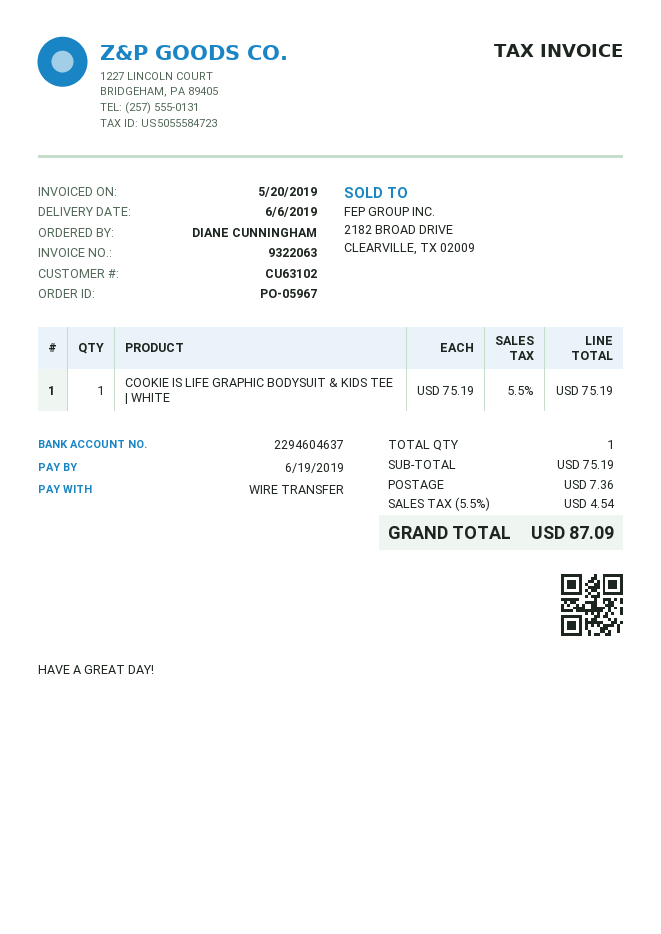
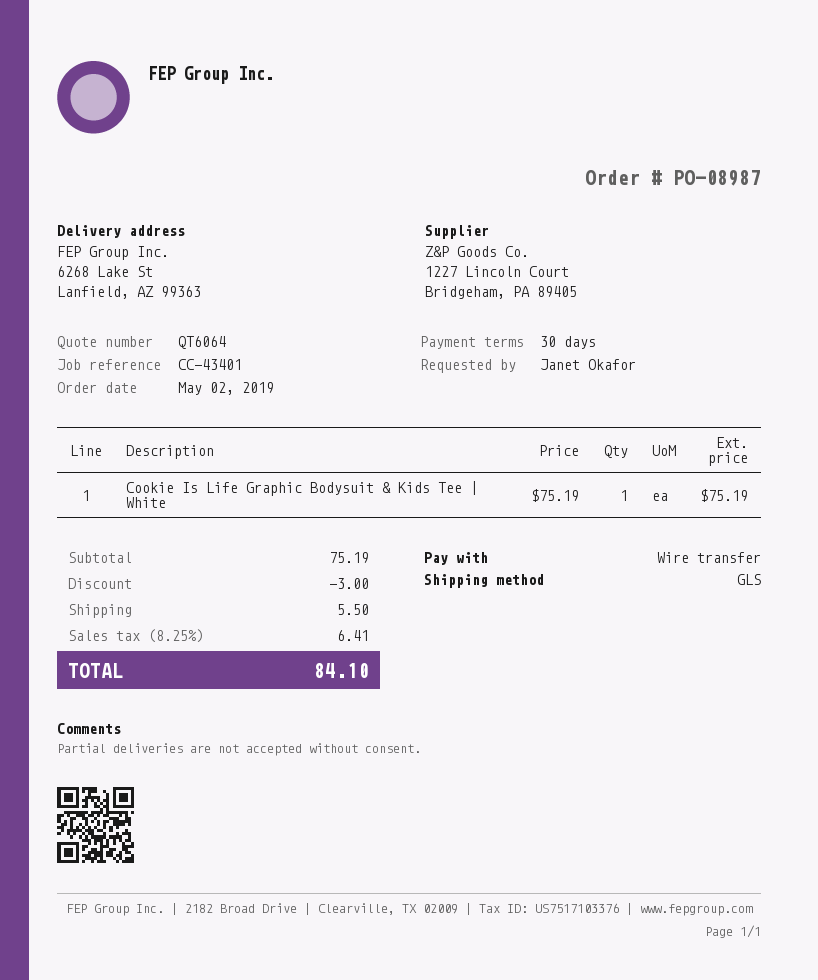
order number: PO-05967 -> PO-08987
ordered by: DIANE CUNNINGHAM -> Janet Okafor
discount: none -> 3.00
shipping: 7.36 -> 5.50
tax: 5.5% = 4.54 -> 8.25% = 6.41
total: 87.09 -> 84.10

